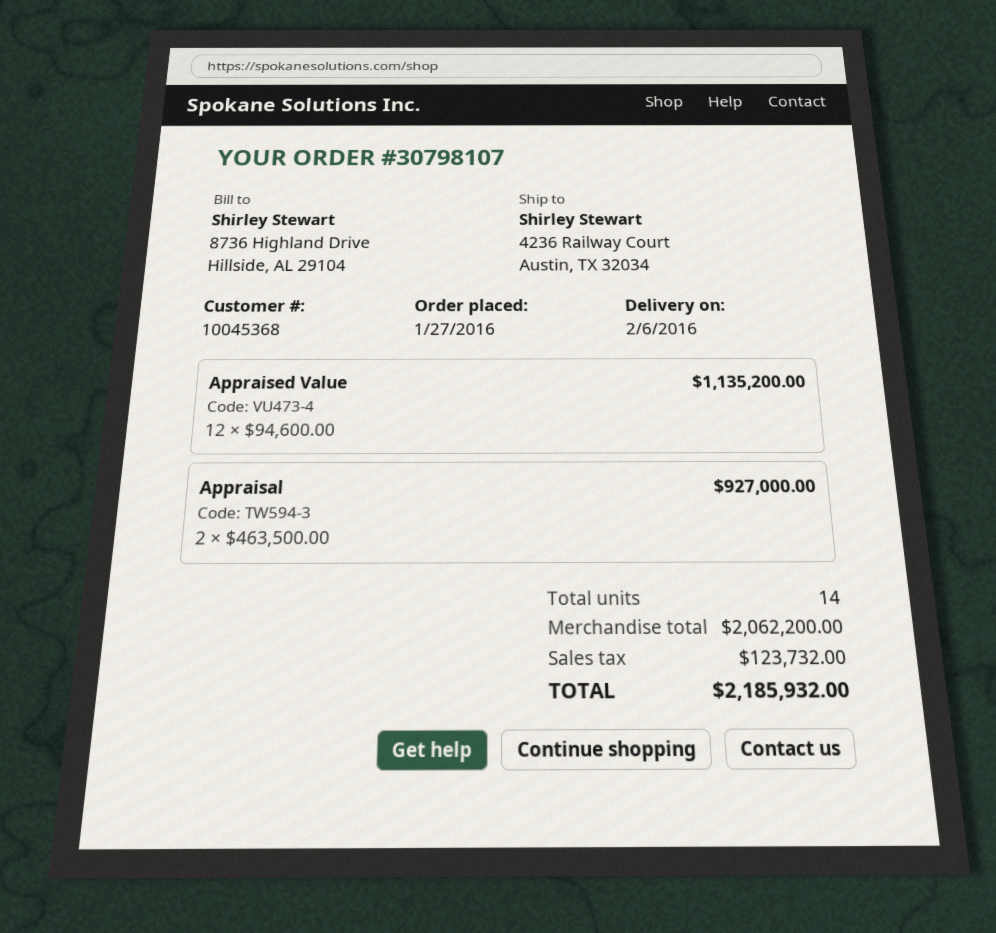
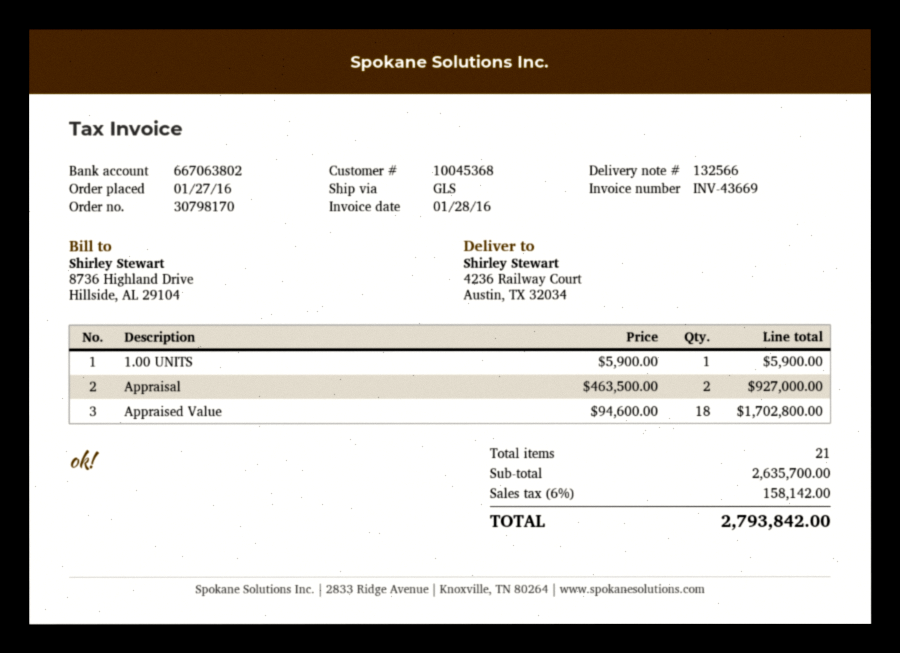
order number: 30798107 -> 30798170
Appraised Value: 12 x 94600.00 = 1135200.00 -> 18 x 94600.00 = 1702800.00
1.00 UNITS: none -> 1 x 5900.00 = 5900.00
total quantity: 14 -> 21
subtotal: 2062200.00 -> 2635700.00
tax: 123732.00 -> 158142.00
total: 2185932.00 -> 2793842.00

